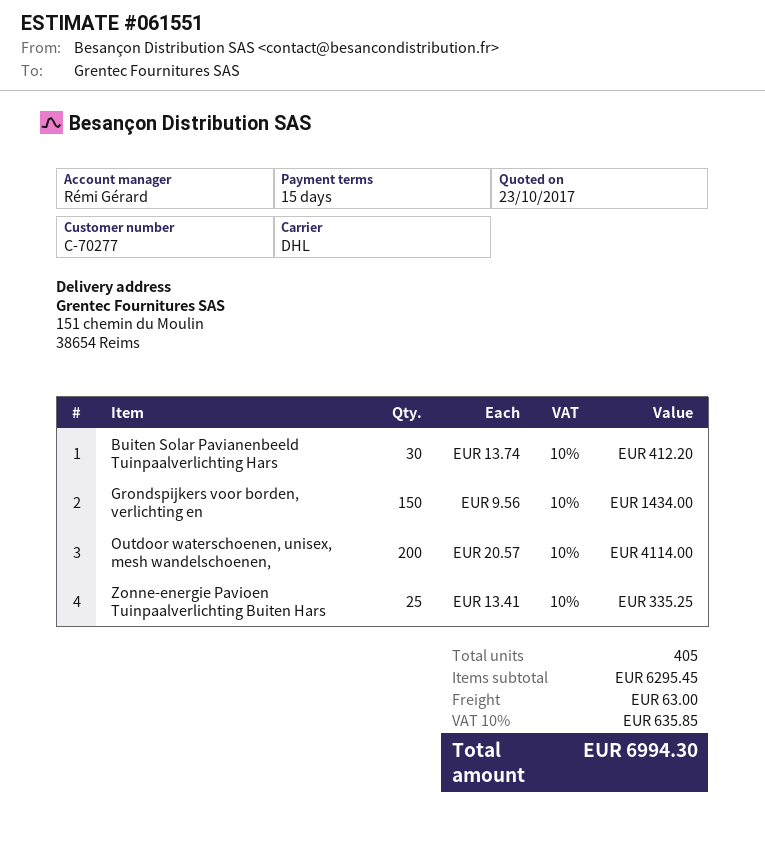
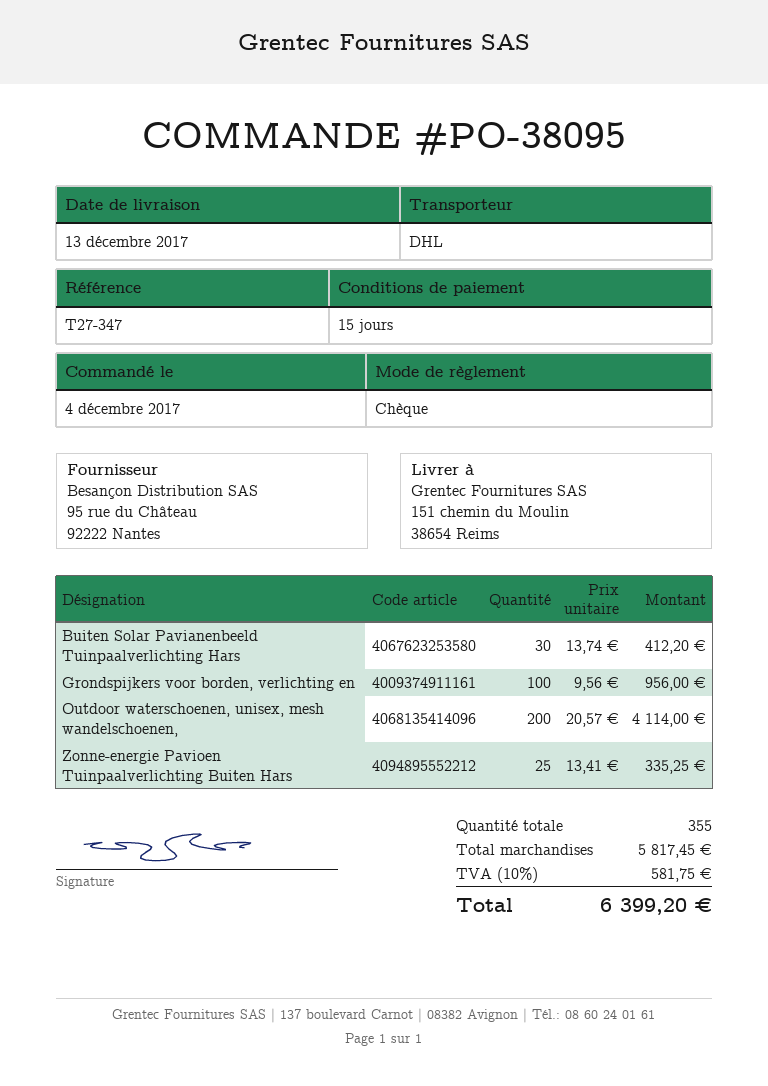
Grondspijkers voor borden, verlichting en: 150 x 9.56 = 1434.00 -> 100 x 9.56 = 956.00
total quantity: 405 -> 355
subtotal: 6295.45 -> 5817.45
shipping: 63.00 -> none
tax: 10% = 635.85 -> 10% = 581.75
total: 6994.30 -> 6399.20

